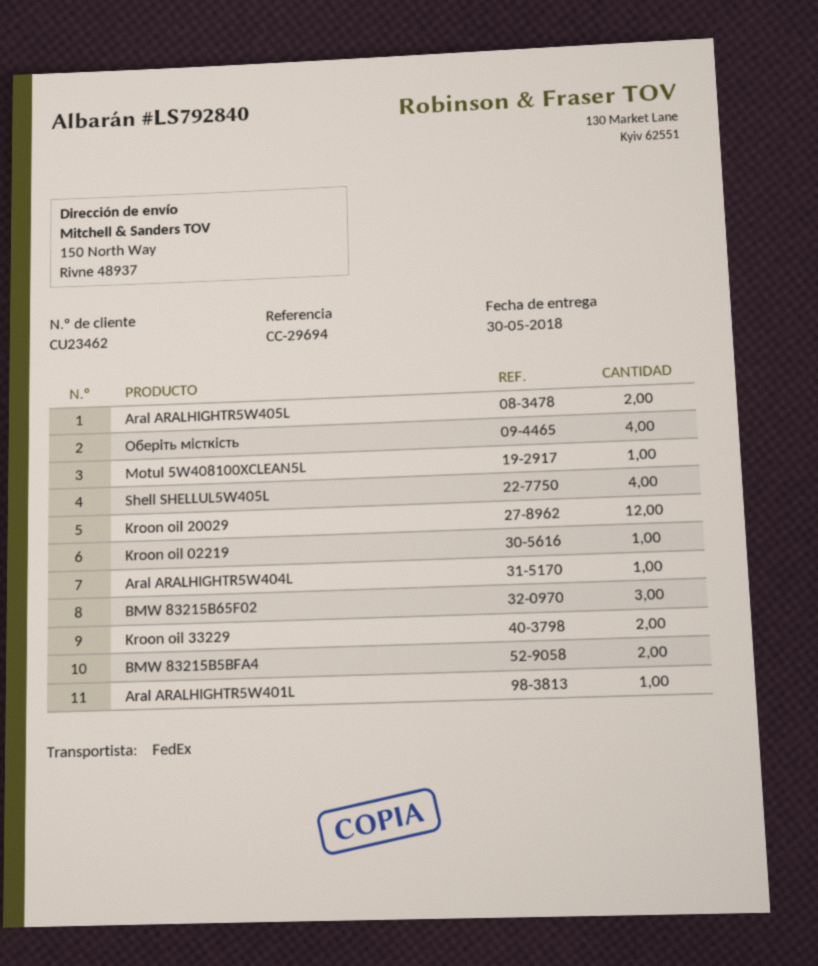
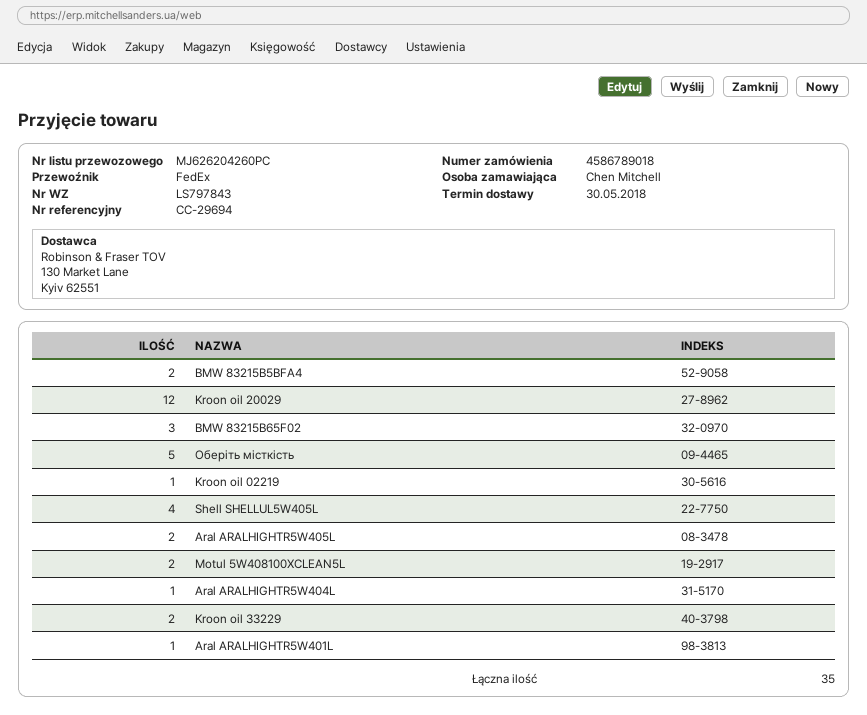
delivery note number: LS792840 -> LS797843
Оберіть місткість: 4 -> 5
Motul 5W408100XCLEAN5L: 1 -> 2

